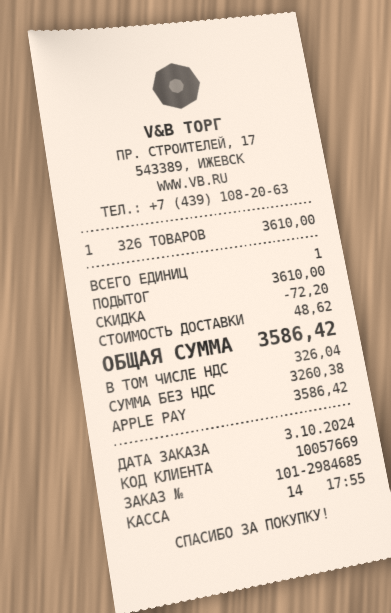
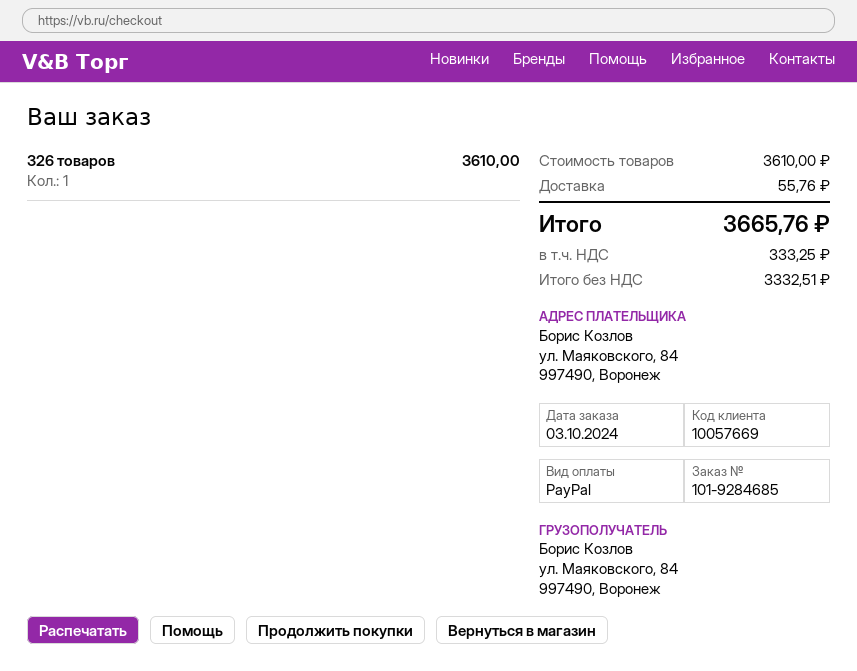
order number: 101-2984685 -> 101-9284685
payment method: Apple Pay -> PayPal
discount: 72.20 -> none
shipping: 48.62 -> 55.76
net: 3260.38 -> 3332.51
tax: 326.04 -> 333.25
total: 3586.42 -> 3665.76

